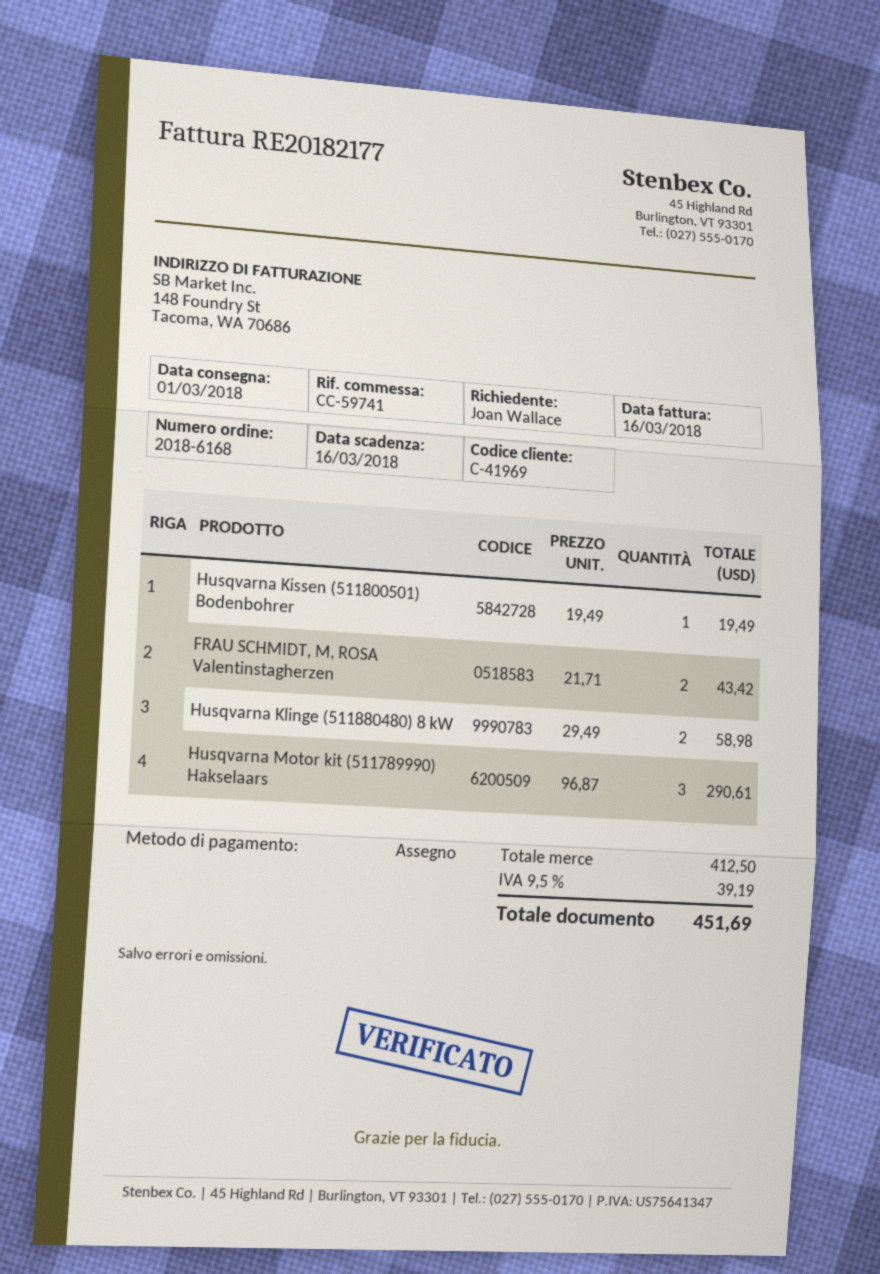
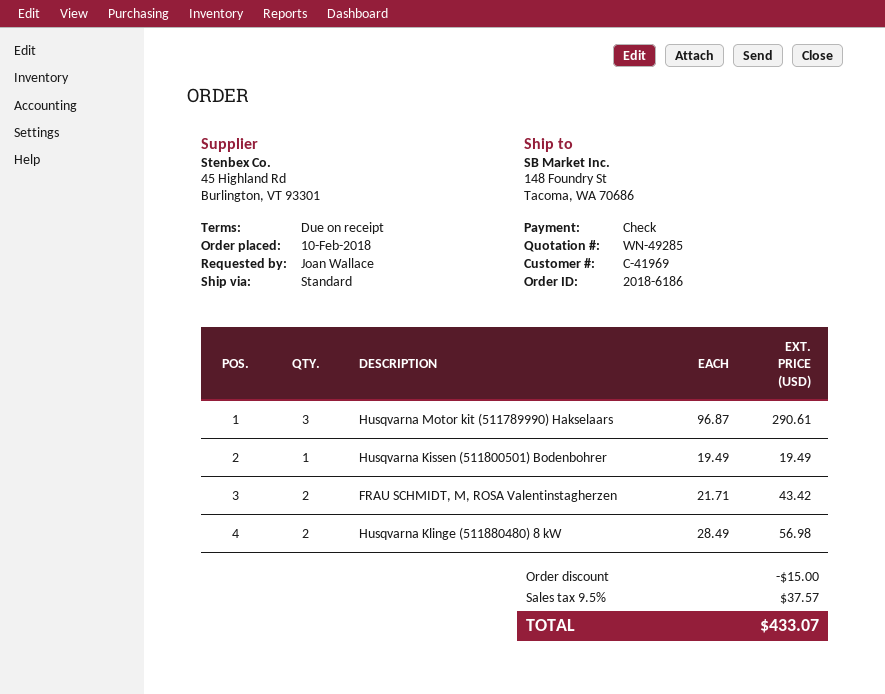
order number: 2018-6168 -> 2018-6186
Husqvarna Klinge (511880480) 8 kW: 2 x 29.49 = 58.98 -> 2 x 28.49 = 56.98
discount: none -> 15.00
tax: 9.5% = 39.19 -> 9.5% = 37.57
total: 451.69 -> 433.07

